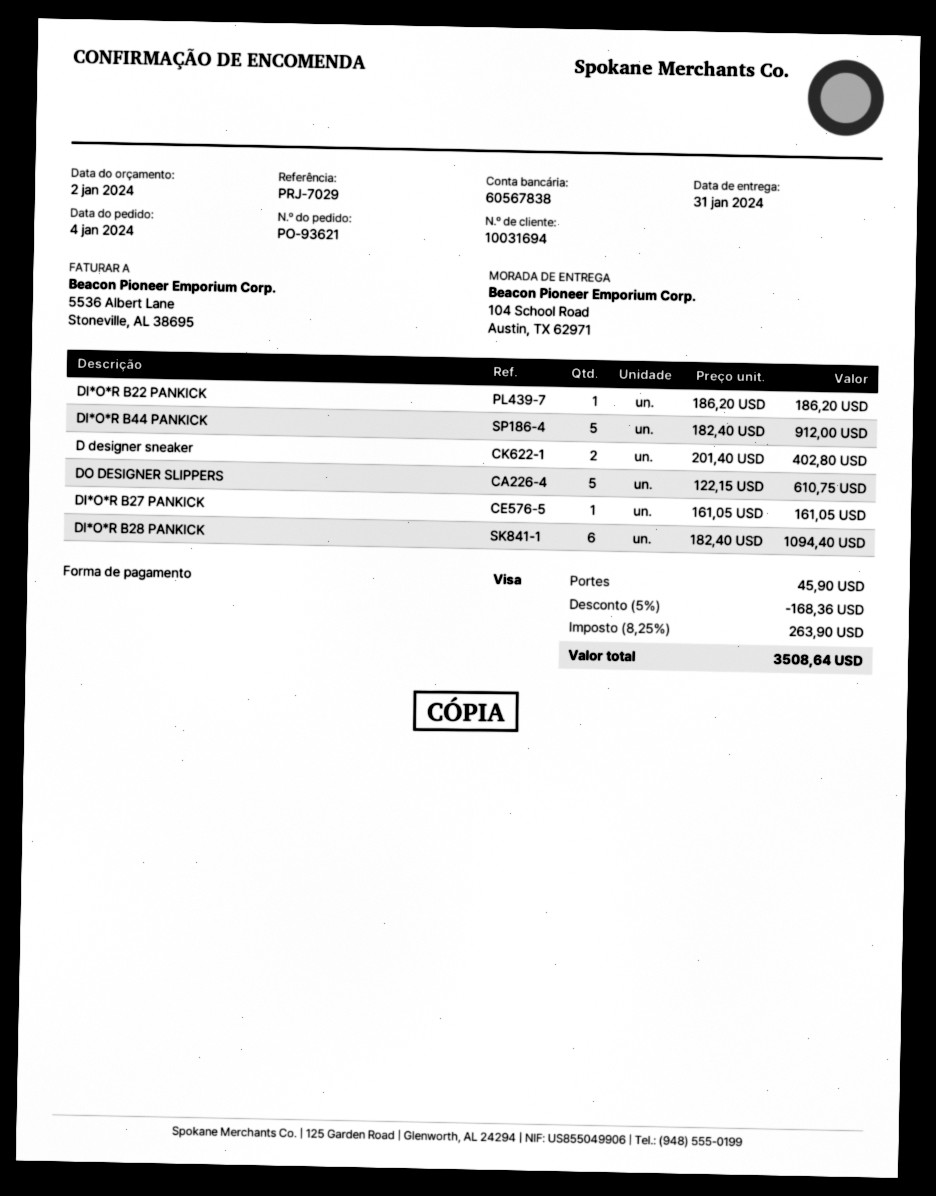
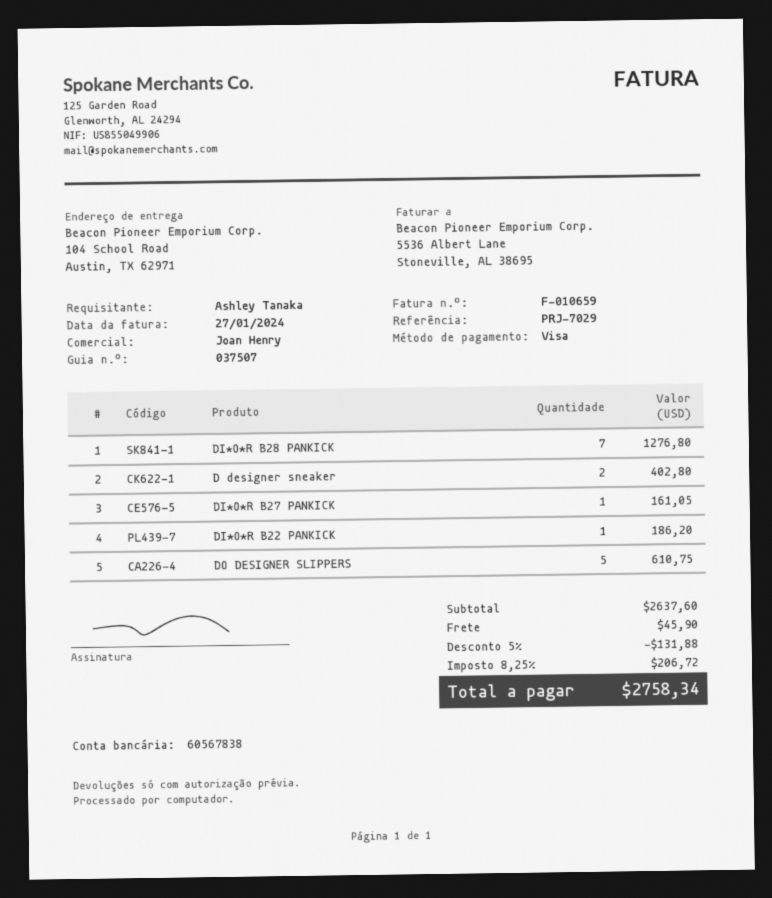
DI*O*R B44 PANKICK: 5 for 912.00 -> none
DI*O*R B28 PANKICK: 6 for 1094.40 -> 7 for 1276.80
discount: 5% = 168.36 -> 5% = 131.88
tax: 8.25% = 263.90 -> 8.25% = 206.72
total: 3508.64 -> 2758.34

